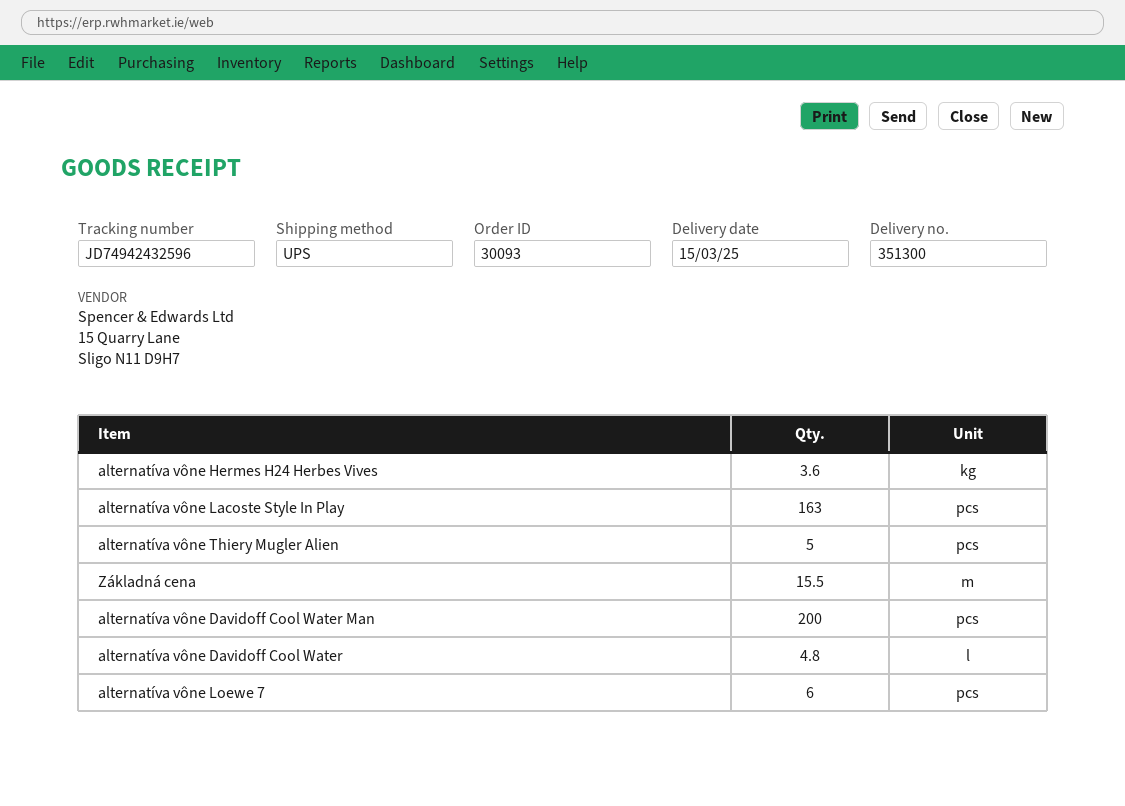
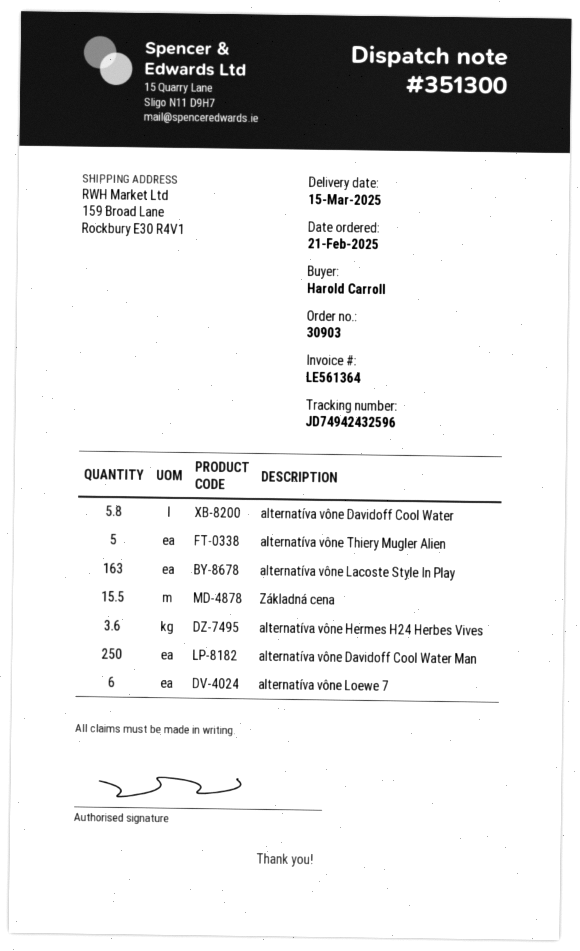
order number: 30093 -> 30903
alternatíva vône Davidoff Cool Water Man: 200 -> 250
alternatíva vône Davidoff Cool Water: 4.8 -> 5.8

